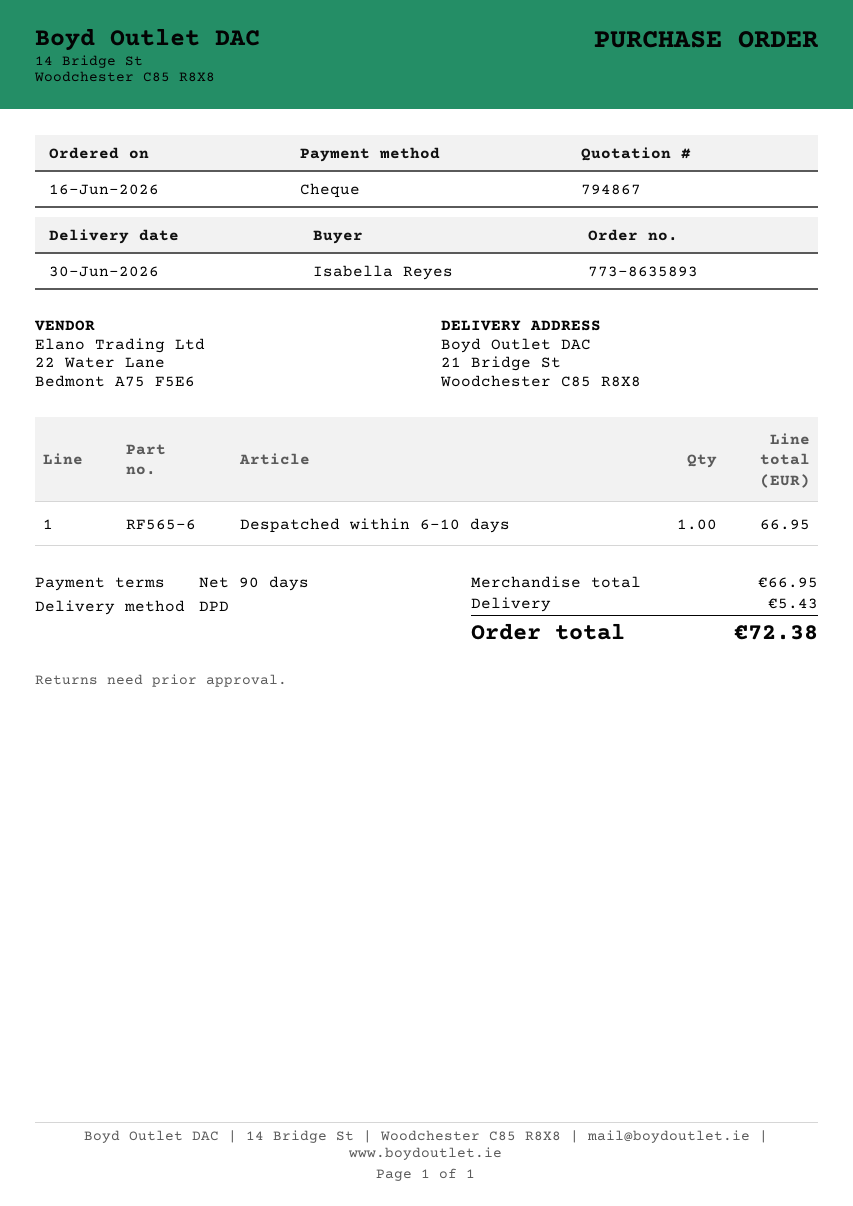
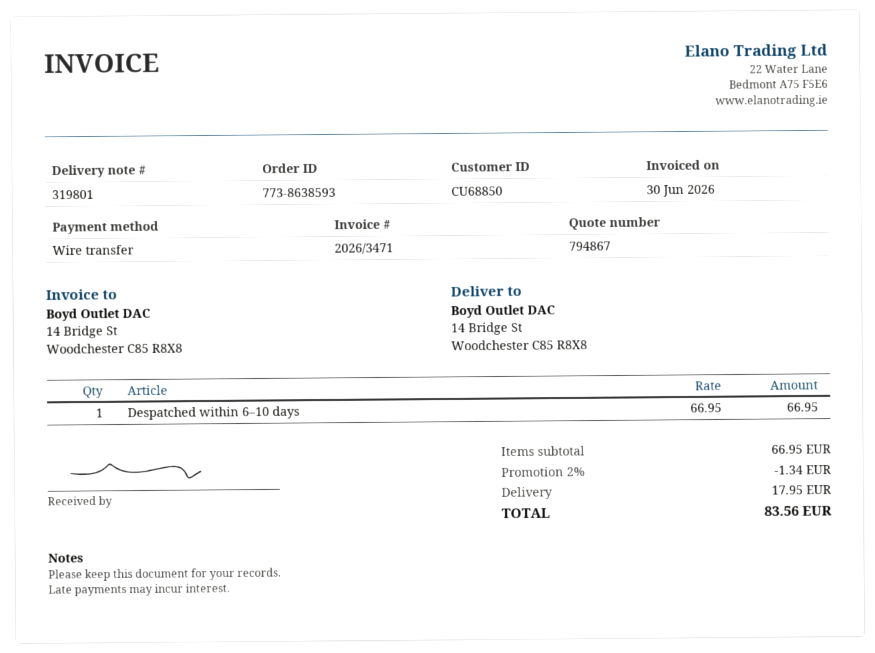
order number: 773-8635893 -> 773-8638593
payment method: cheque -> bank transfer
ship to: 21 Bridge St, Woodchester C85 R8X8 -> 14 Bridge St, Woodchester C85 R8X8
discount: none -> 2% = 1.34
shipping: 5.43 -> 17.95
total: 72.38 -> 83.56

